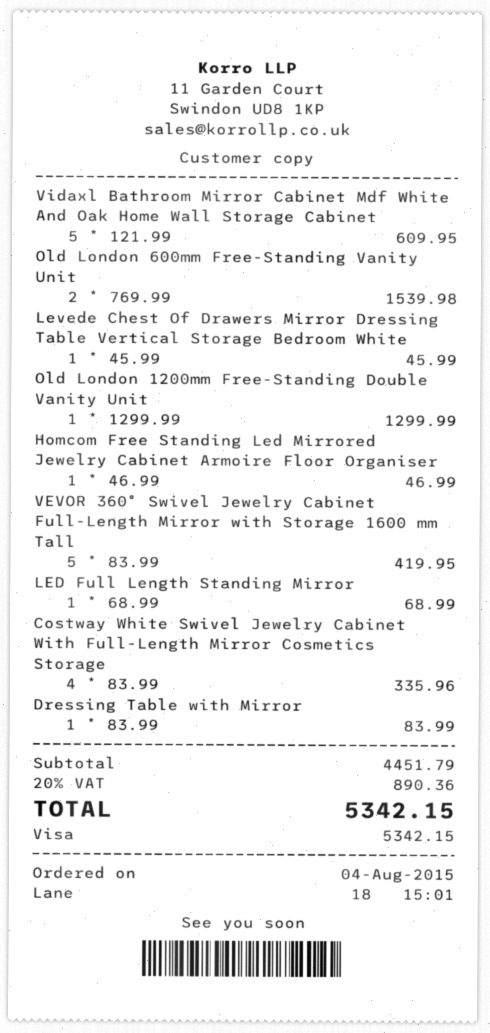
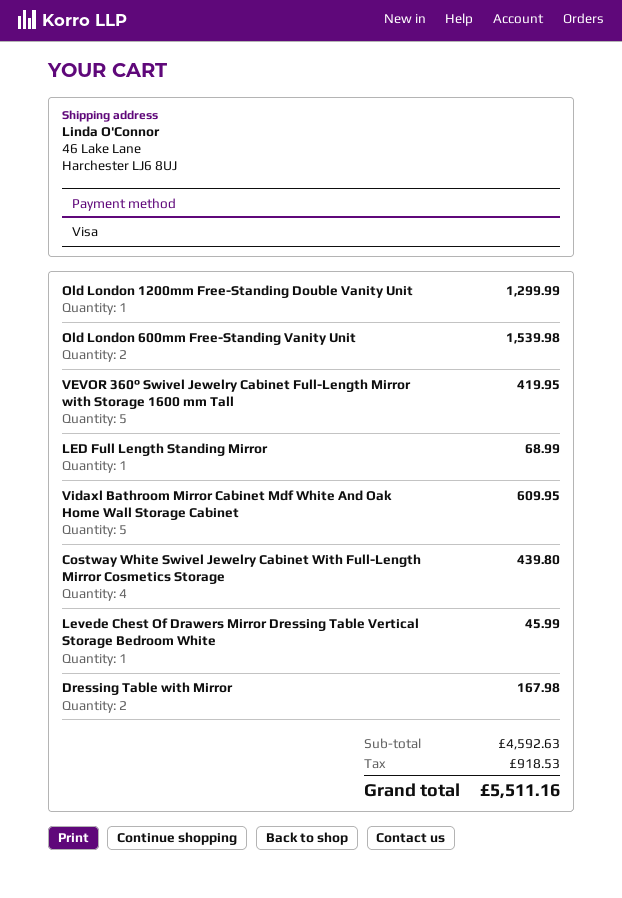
Homcom Free Standing Led Mirrored Jewelry Cabinet Armoire Floor Organiser: 1 for 46.99 -> none
Costway White Swivel Jewelry Cabinet With Full-Length Mirror Cosmetics Storage: 4 for 335.96 -> 4 for 439.80
Dressing Table with Mirror: 1 for 83.99 -> 2 for 167.98
subtotal: 4451.79 -> 4592.63
tax: 890.36 -> 918.53
total: 5342.15 -> 5511.16

